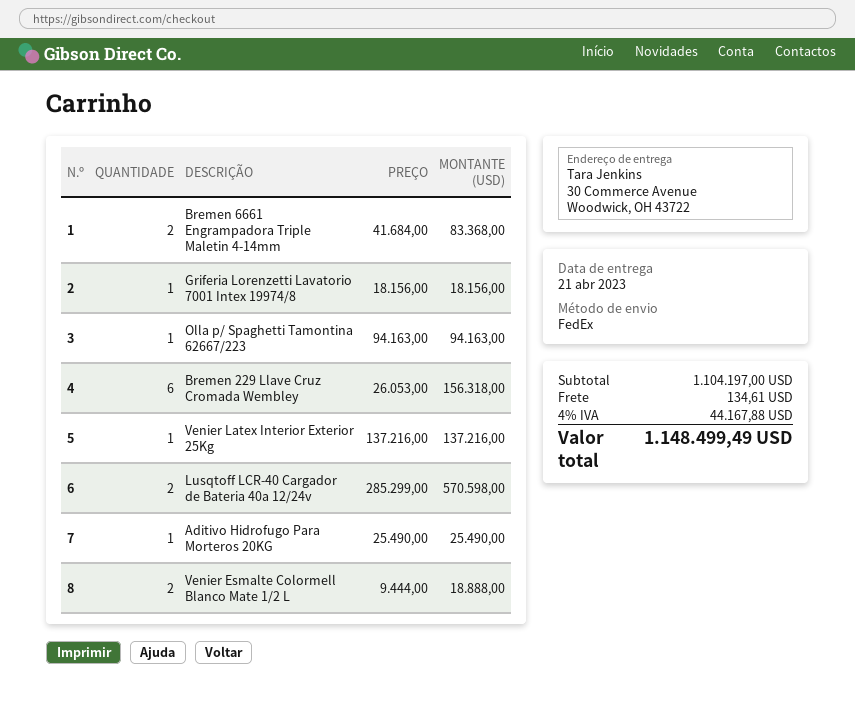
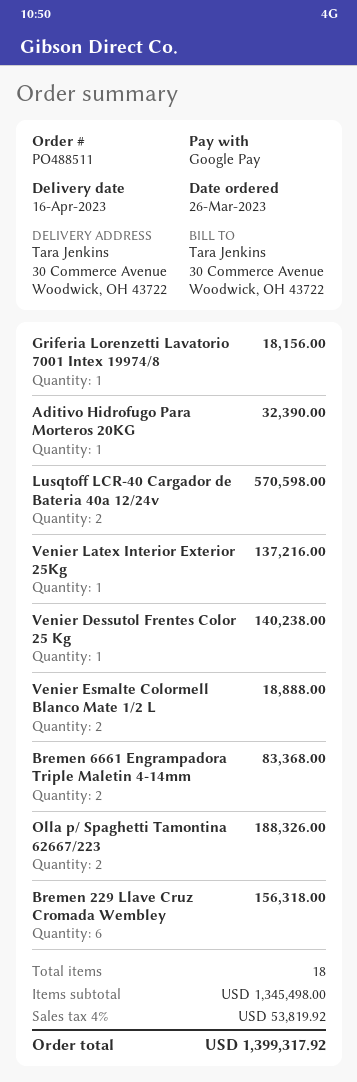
delivery date: 2023-04-21 -> 2023-04-16
Olla p/ Spaghetti Tamontina 62667/223: 1 for 94163.00 -> 2 for 188326.00
Aditivo Hidrofugo Para Morteros 20KG: 1 for 25490.00 -> 1 for 32390.00
Venier Dessutol Frentes Color 25 Kg: none -> 1 for 140238.00
subtotal: 1104197.00 -> 1345498.00
shipping: 134.61 -> none
tax: 4% = 44167.88 -> 4% = 53819.92
total: 1148499.49 -> 1399317.92

